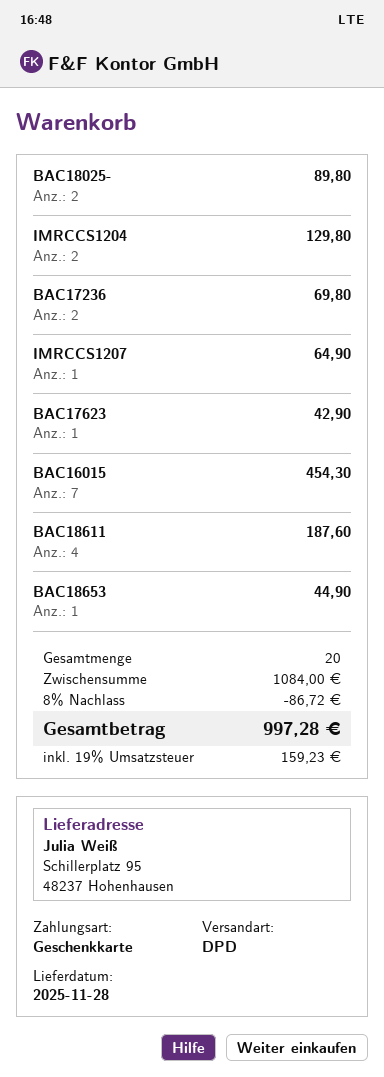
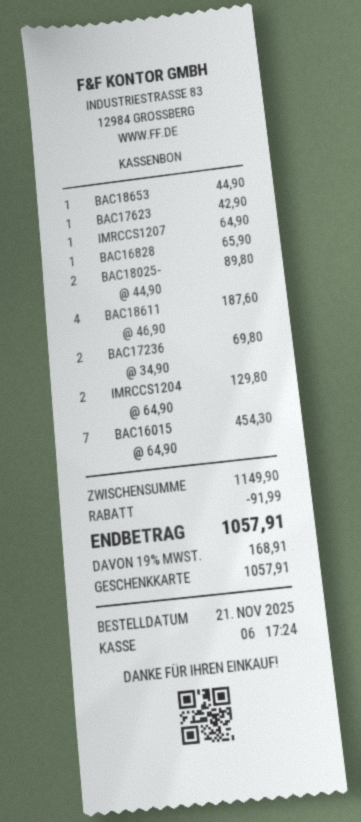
BAC16828: none -> 1 for 65.90
subtotal: 1084.00 -> 1149.90
discount: 86.72 -> 91.99
tax: 19% = 159.23 -> 19% = 168.91
total: 997.28 -> 1057.91

